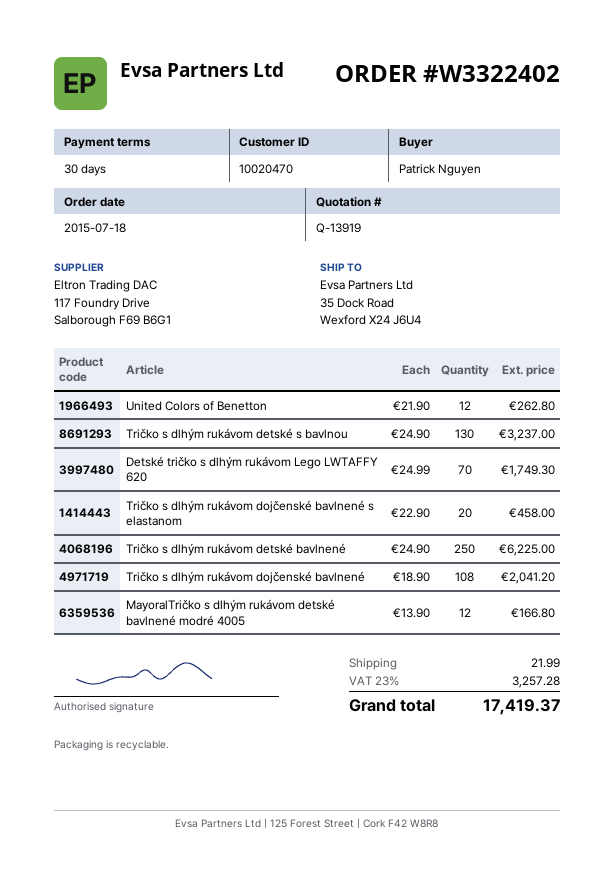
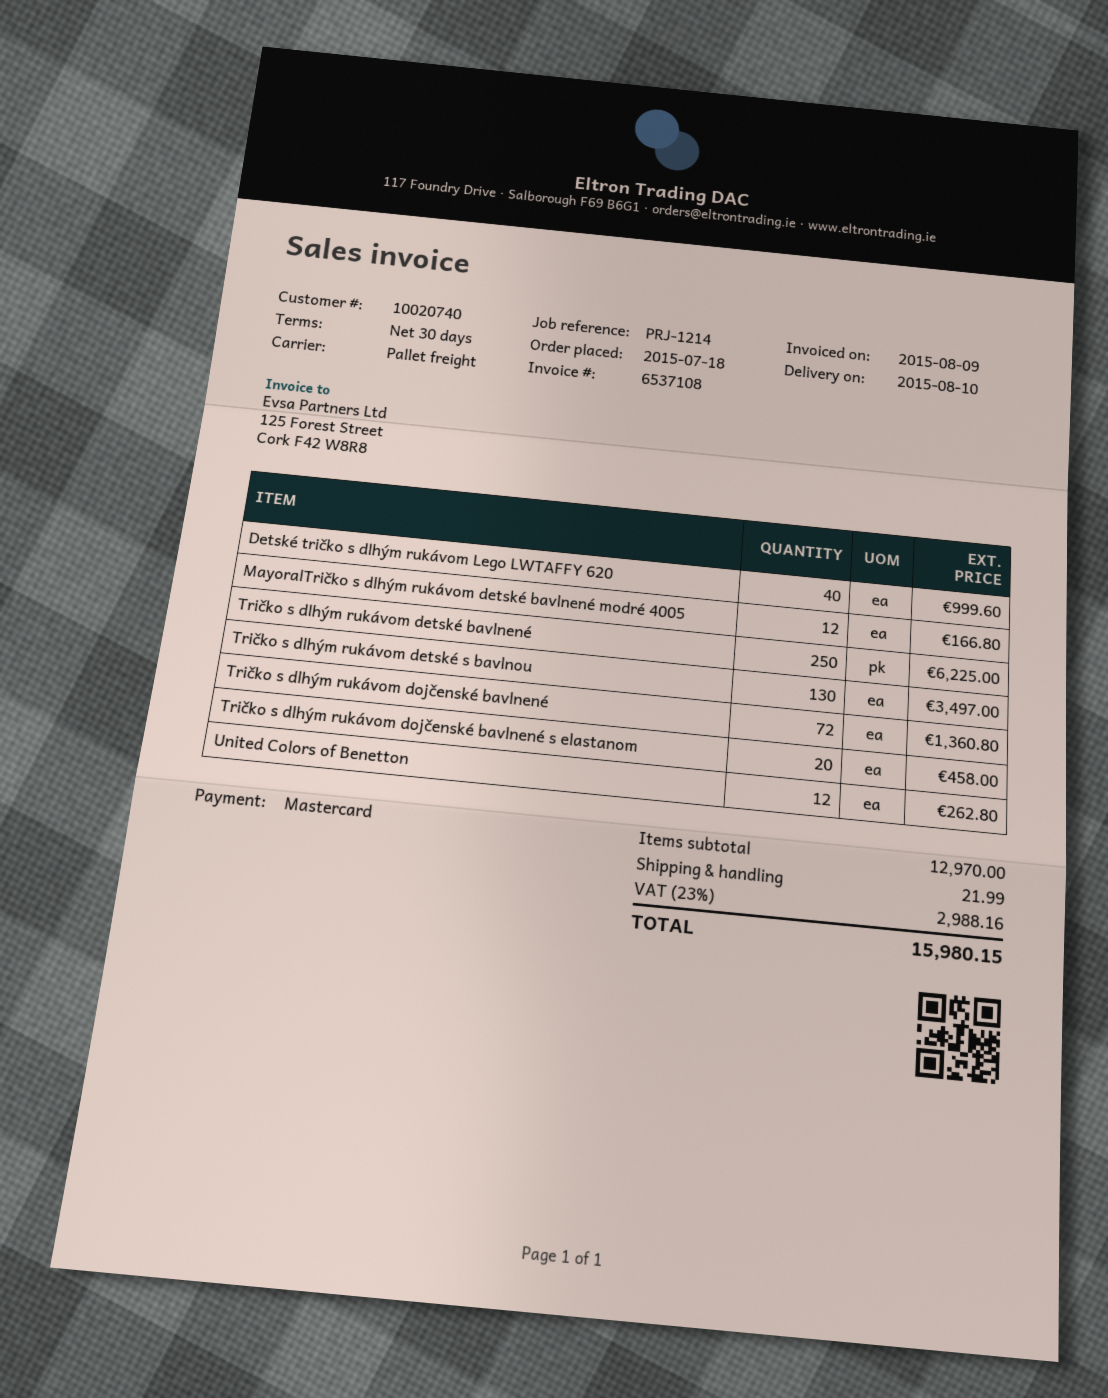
customer number: 10020470 -> 10020740
Tričko s dlhým rukávom detské s bavlnou: 130 for 3237.00 -> 130 for 3497.00
Detské tričko s dlhým rukávom Lego LWTAFFY 620: 70 for 1749.30 -> 40 for 999.60
Tričko s dlhým rukávom dojčenské bavlnené: 108 for 2041.20 -> 72 for 1360.80
tax: 23% = 3257.28 -> 23% = 2988.16
total: 17419.37 -> 15980.15

